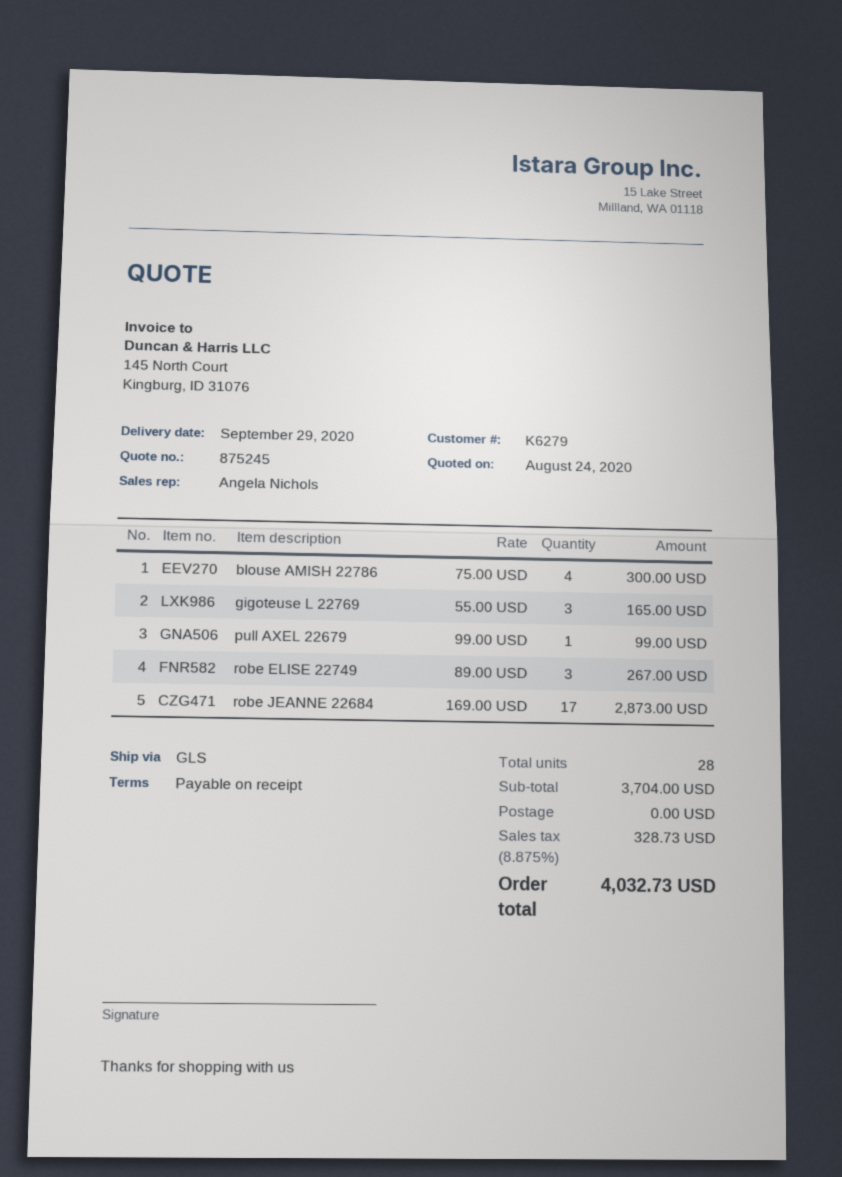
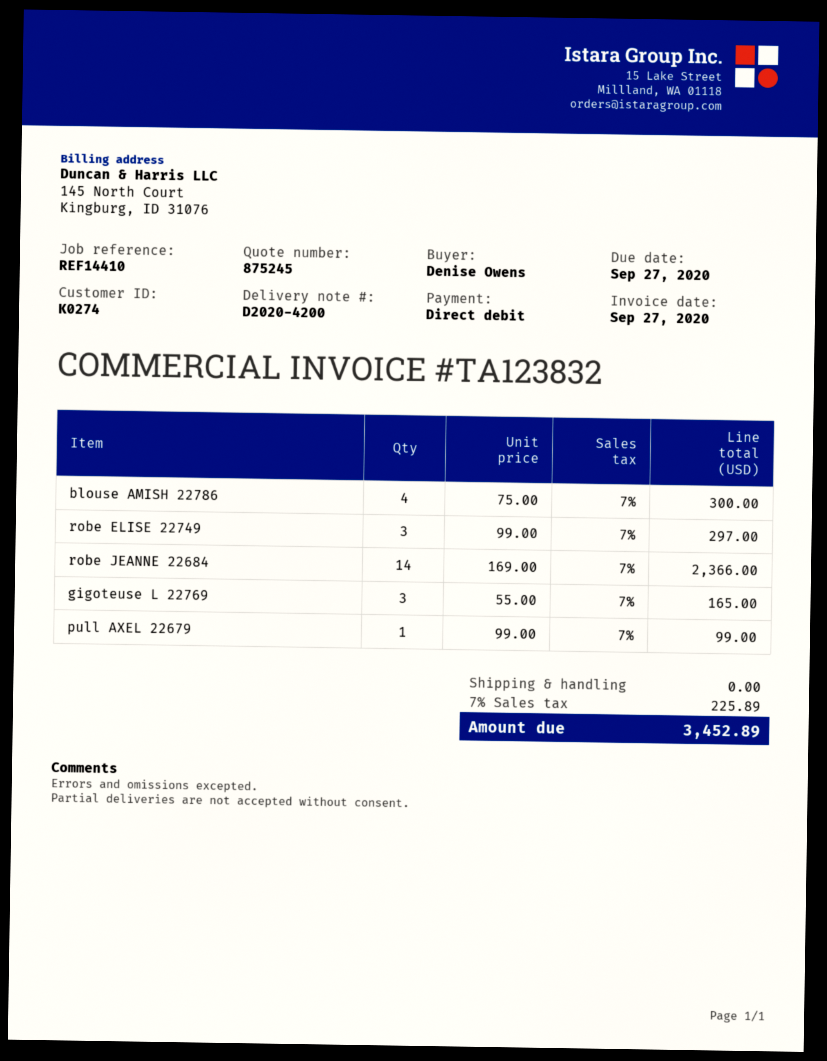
customer number: K6279 -> K0274
robe ELISE 22749: 3 x 89.00 = 267.00 -> 3 x 99.00 = 297.00
robe JEANNE 22684: 17 x 169.00 = 2873.00 -> 14 x 169.00 = 2366.00
tax: 8.875% = 328.73 -> 7% = 225.89
total: 4032.73 -> 3452.89

